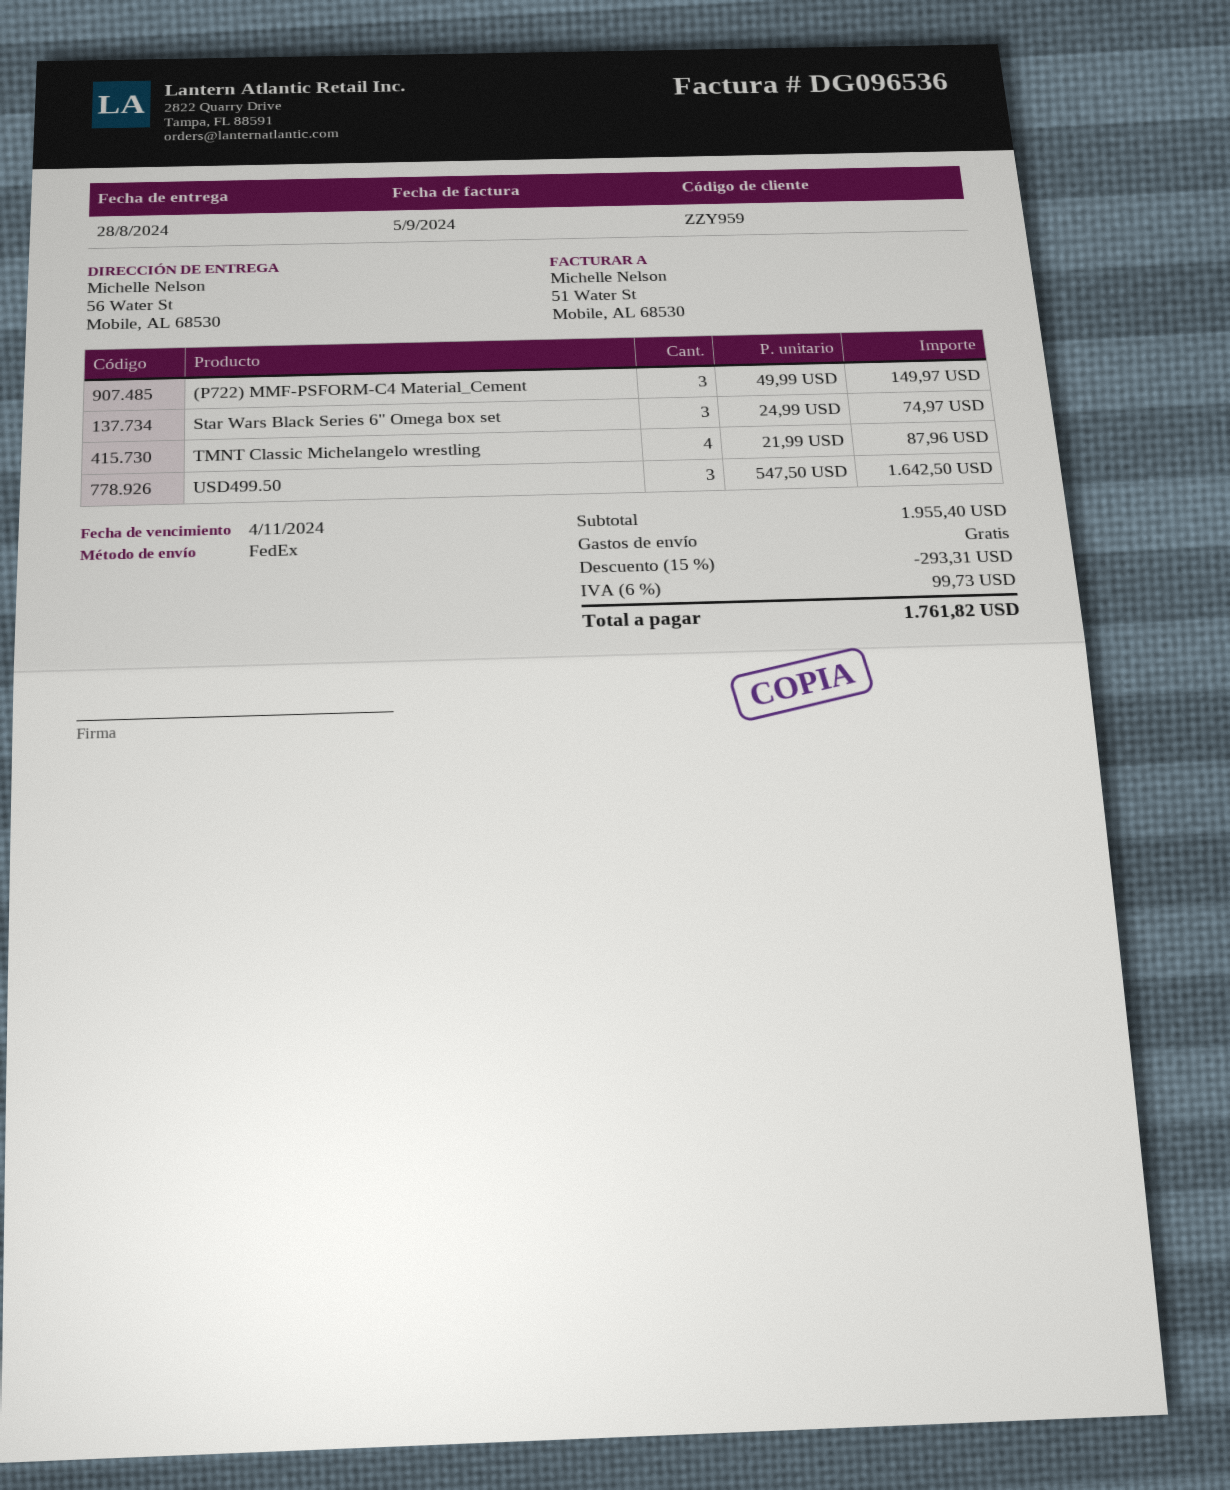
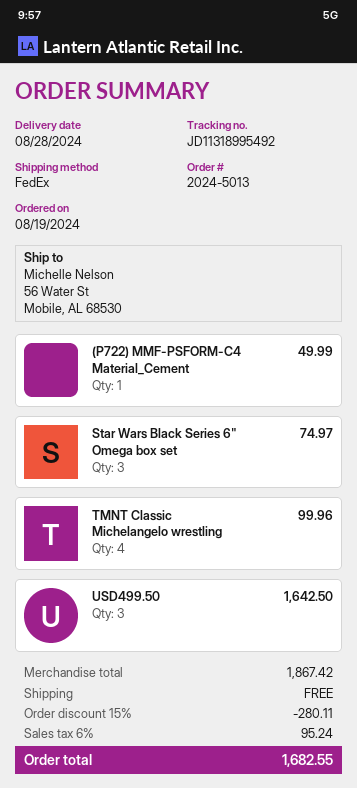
(P722) MMF-PSFORM-C4 Material_Cement: 3 for 149.97 -> 1 for 49.99
TMNT Classic Michelangelo wrestling: 4 for 87.96 -> 4 for 99.96
subtotal: 1955.40 -> 1867.42
discount: 15% = 293.31 -> 15% = 280.11
tax: 6% = 99.73 -> 6% = 95.24
total: 1761.82 -> 1682.55

